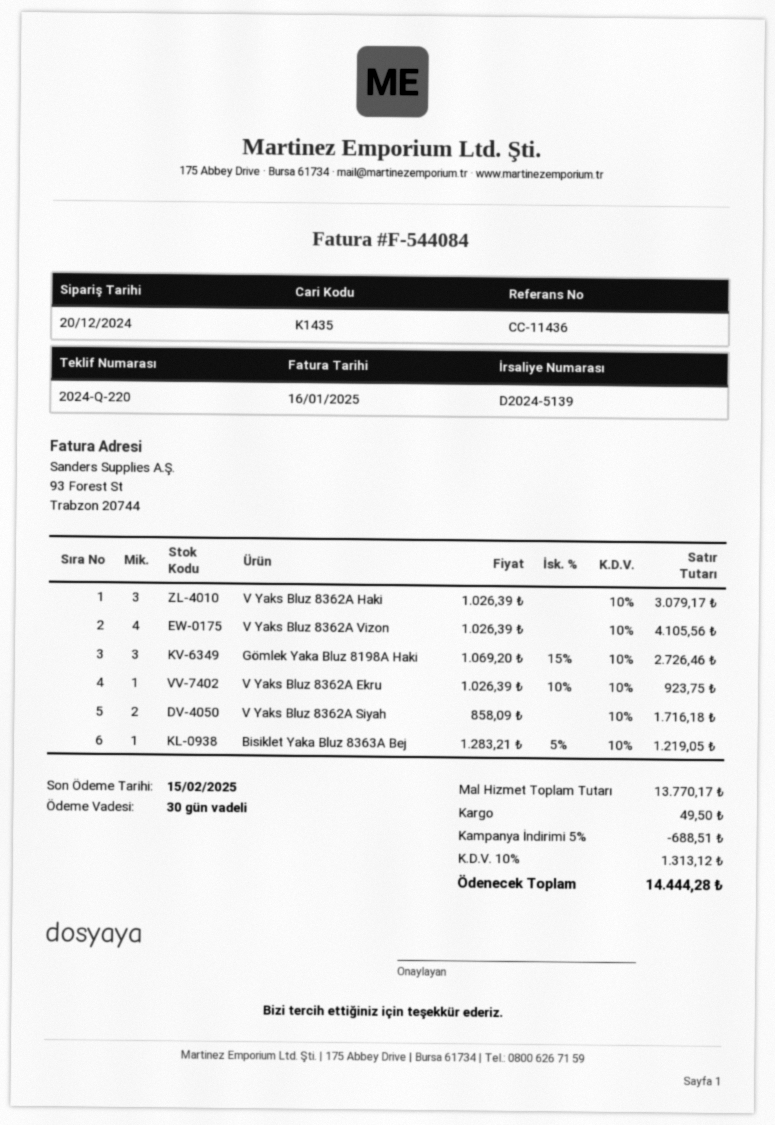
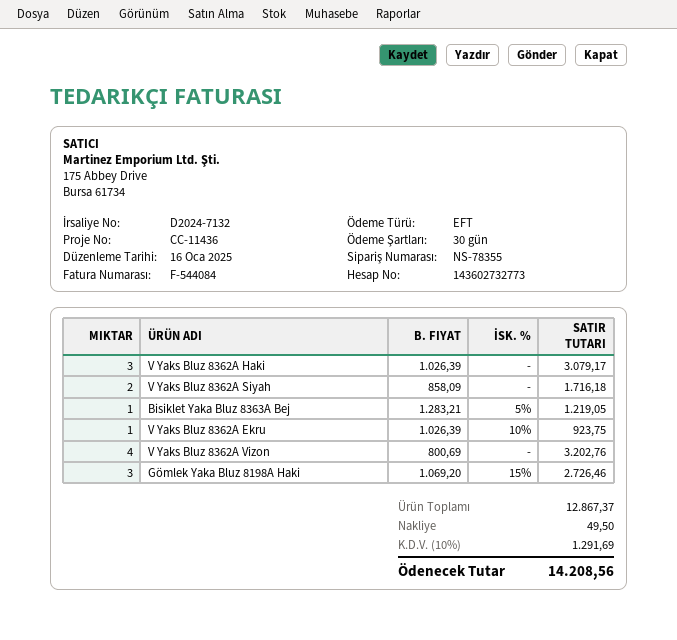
delivery note number: D2024-5139 -> D2024-7132
V Yaks Bluz 8362A Vizon: 4 x 1026.39 = 4105.56 -> 4 x 800.69 = 3202.76
subtotal: 13770.17 -> 12867.37
discount: 5% = 688.51 -> none
tax: 10% = 1313.12 -> 10% = 1291.69
total: 14444.28 -> 14208.56

